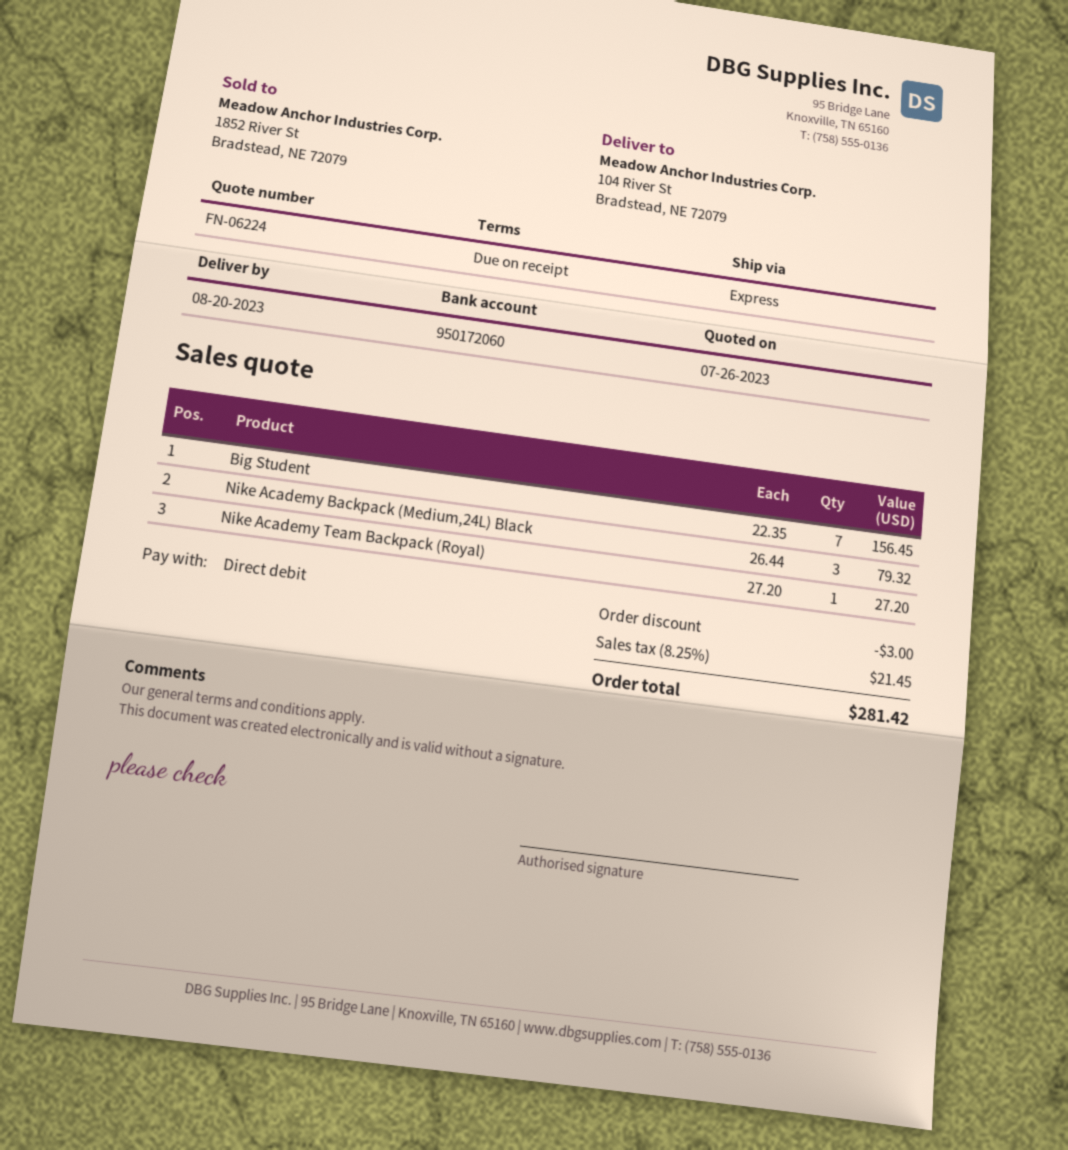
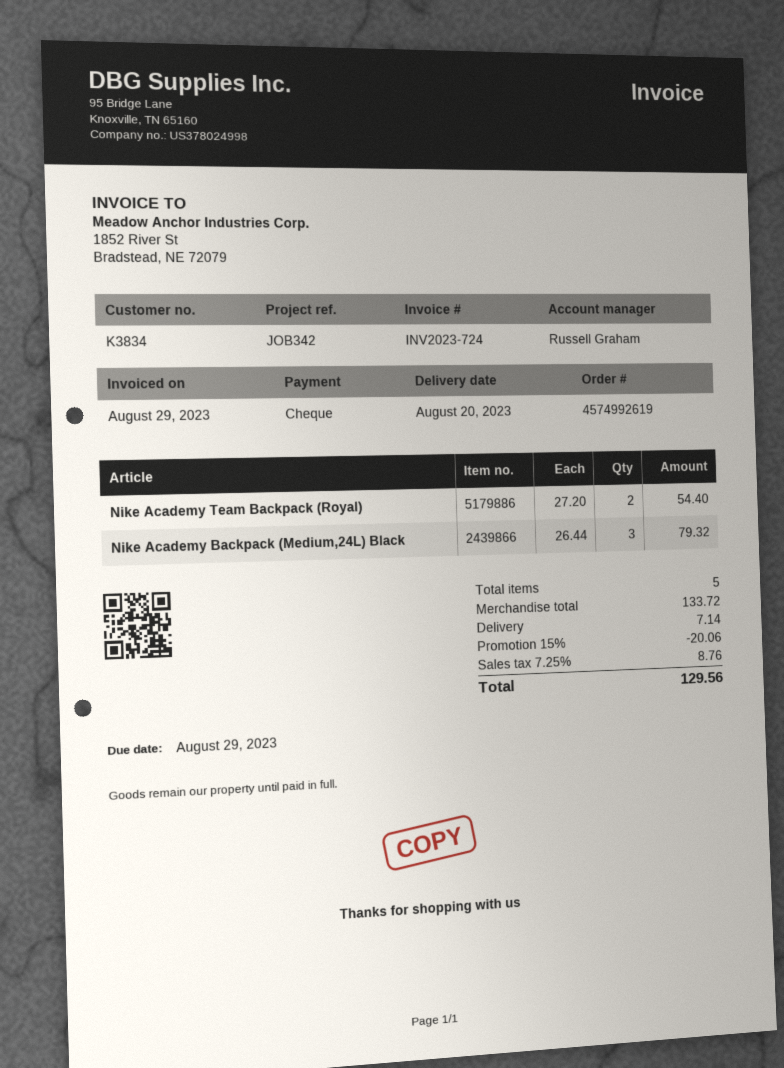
payment method: direct debit -> cheque
Big Student: 7 x 22.35 = 156.45 -> none
Nike Academy Team Backpack (Royal): 1 x 27.20 = 27.20 -> 2 x 27.20 = 54.40
discount: 3.00 -> 20.06
shipping: none -> 7.14
tax: 8.25% = 21.45 -> 7.25% = 8.76
total: 281.42 -> 129.56

